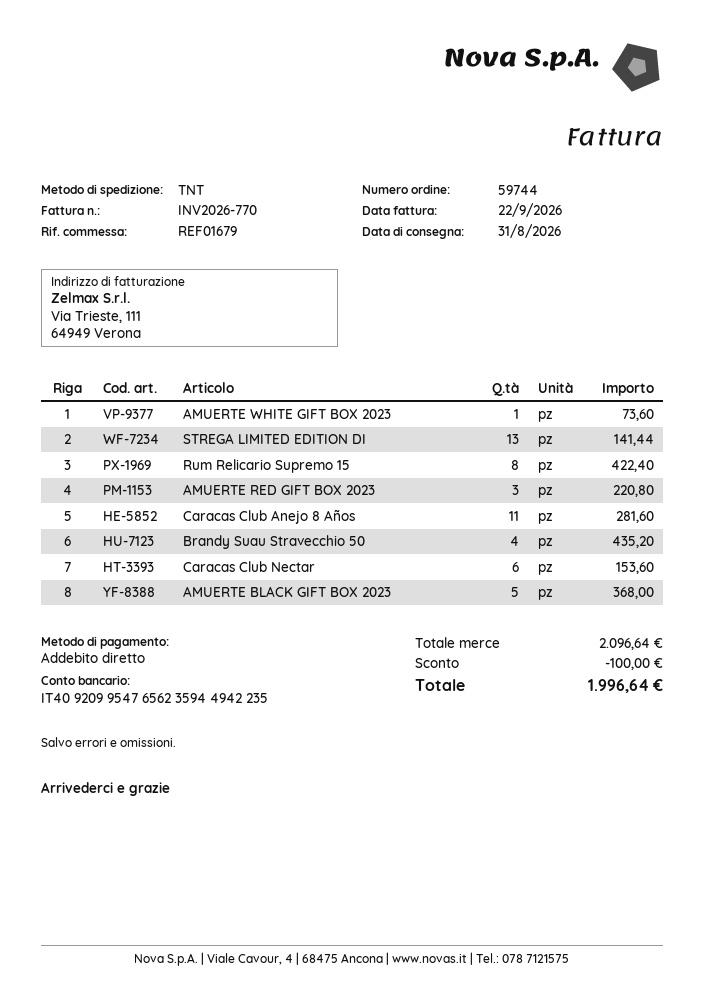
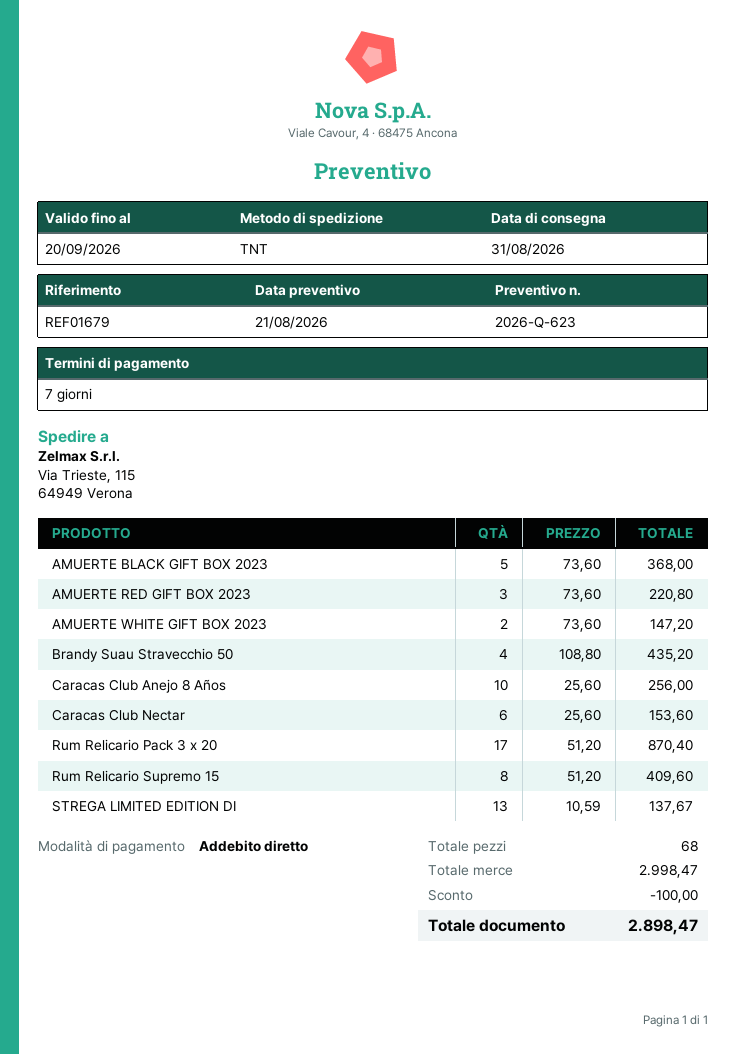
AMUERTE WHITE GIFT BOX 2023: 1 for 73.60 -> 2 for 147.20
STREGA LIMITED EDITION DI: 13 for 141.44 -> 13 for 137.67
Rum Relicario Supremo 15: 8 for 422.40 -> 8 for 409.60
Caracas Club Anejo 8 Años: 11 for 281.60 -> 10 for 256.00
Rum Relicario Pack 3 x 20: none -> 17 for 870.40
subtotal: 2096.64 -> 2998.47
total: 1996.64 -> 2898.47

